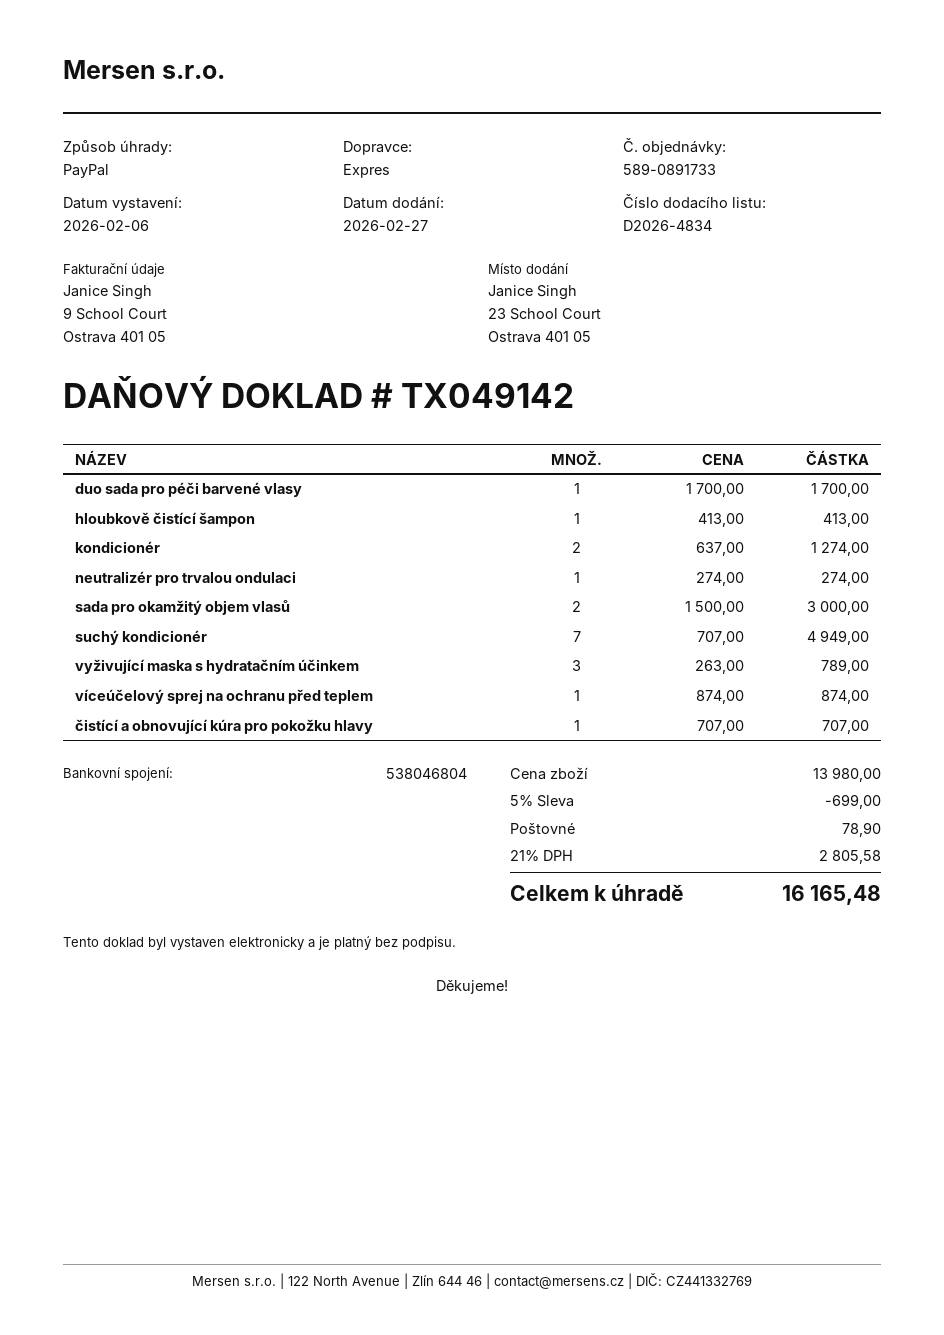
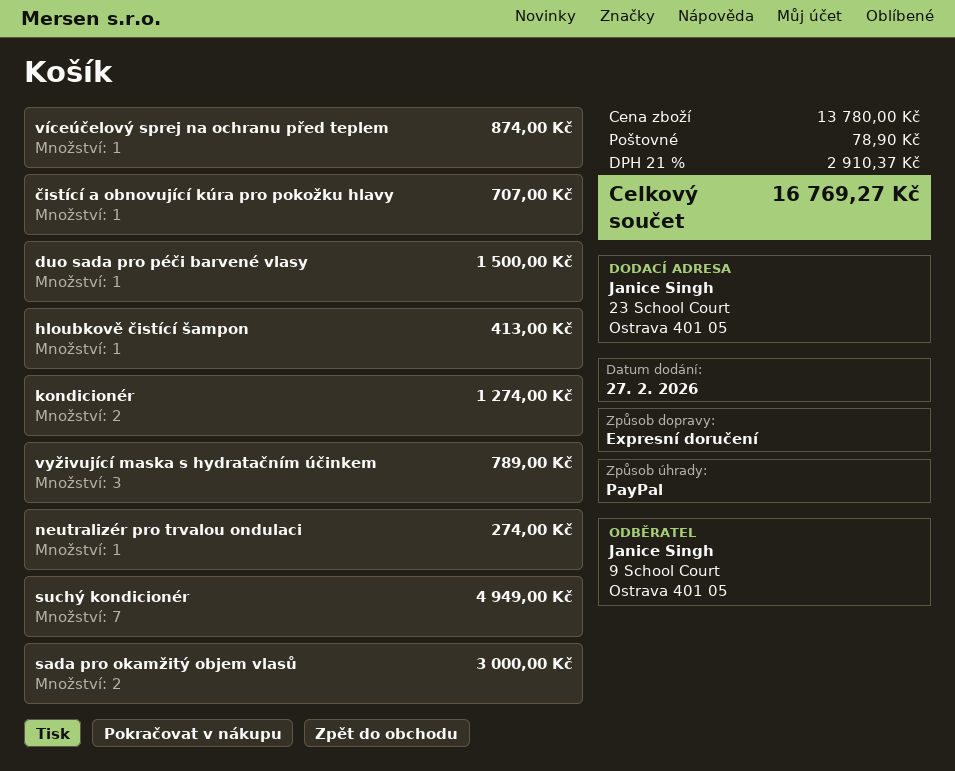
duo sada pro péči barvené vlasy: 1 for 1700.00 -> 1 for 1500.00
subtotal: 13980.00 -> 13780.00
discount: 5% = 699.00 -> none
tax: 21% = 2805.58 -> 21% = 2910.37
total: 16165.48 -> 16769.27

